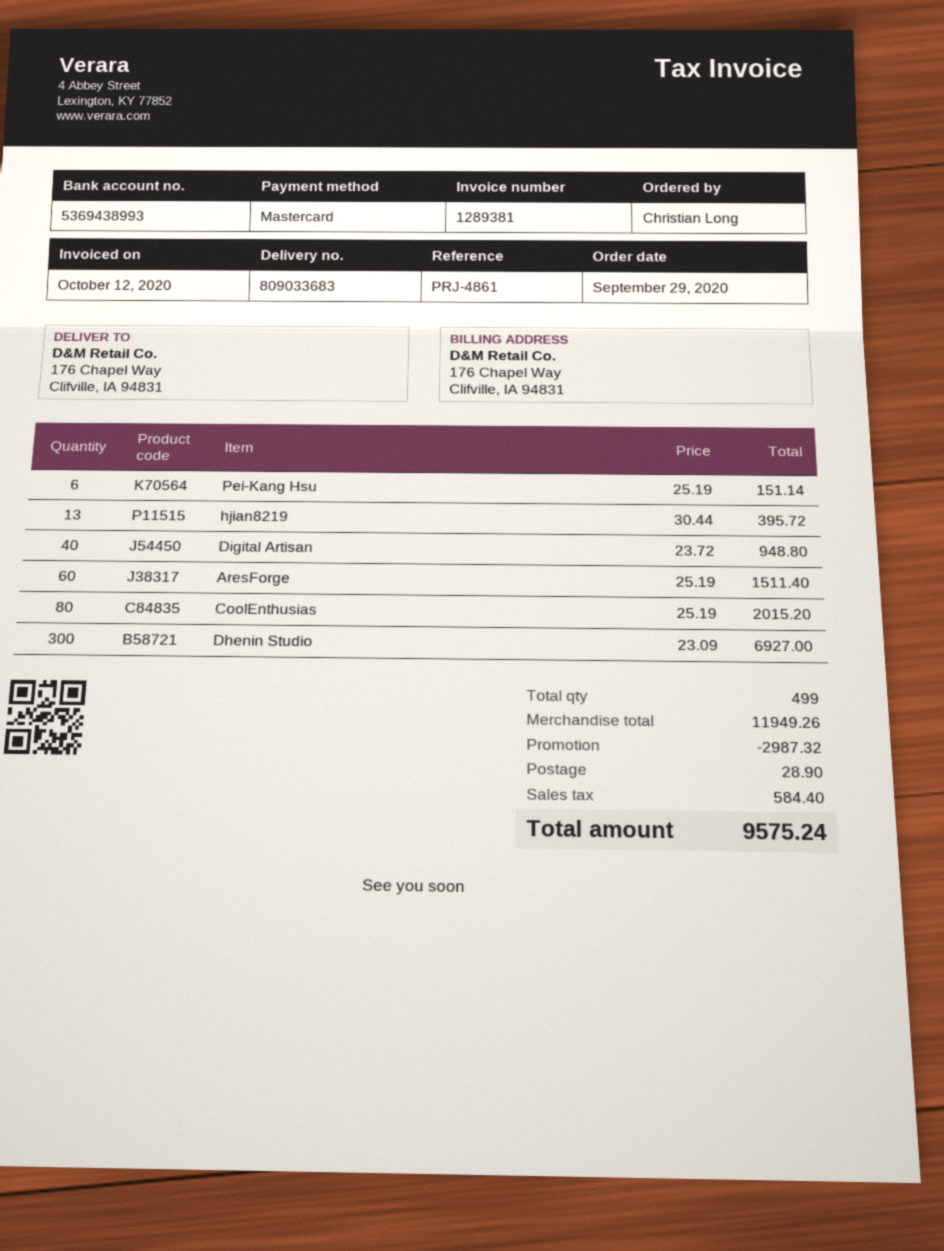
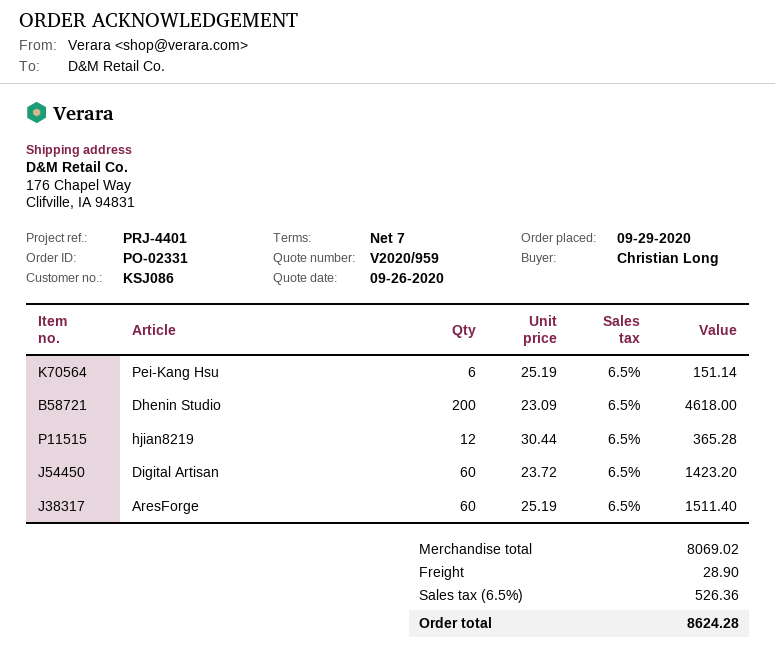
reference: PRJ-4861 -> PRJ-4401
hjian8219: 13 x 30.44 = 395.72 -> 12 x 30.44 = 365.28
Digital Artisan: 40 x 23.72 = 948.80 -> 60 x 23.72 = 1423.20
CoolEnthusias: 80 x 25.19 = 2015.20 -> none
Dhenin Studio: 300 x 23.09 = 6927.00 -> 200 x 23.09 = 4618.00
subtotal: 11949.26 -> 8069.02
discount: 2987.32 -> none
tax: 584.40 -> 526.36
total: 9575.24 -> 8624.28

